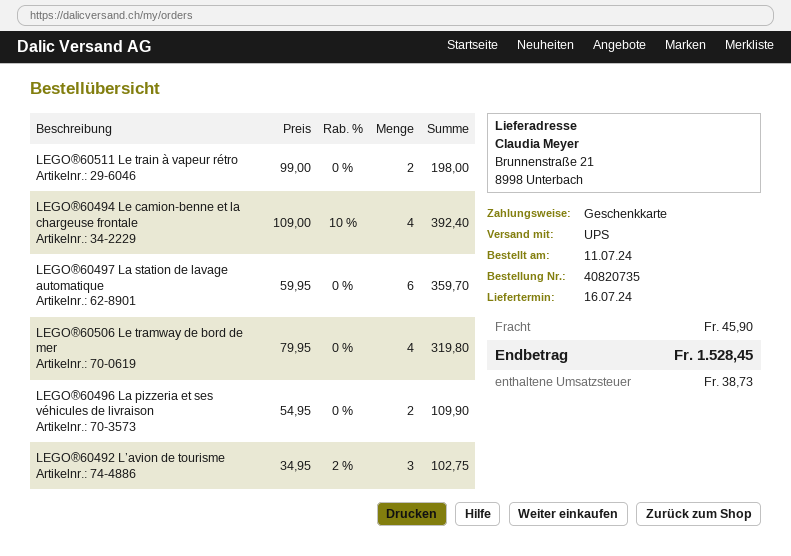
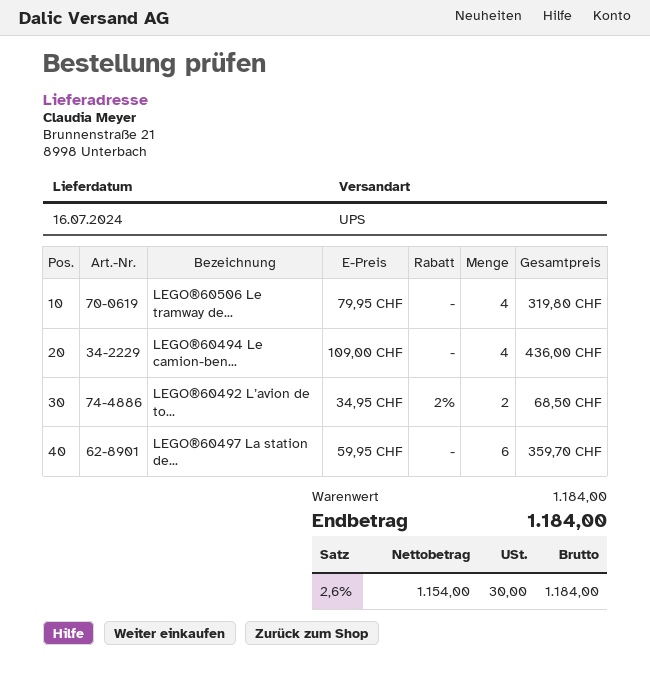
LEGO®60511 Le train à vapeur rétro: 2 x 99.00 = 198.00 -> none
LEGO®60494 Le camion-benne et la chargeuse frontale: 4 x 109.00 - 10% = 392.40 -> 4 x 109.00 = 436.00
LEGO®60496 La pizzeria et ses véhicules de livraison: 2 x 54.95 = 109.90 -> none
LEGO®60492 L’avion de tourisme: 3 x 34.95 - 2% = 102.75 -> 2 x 34.95 - 2% = 68.50
shipping: 45.90 -> none
tax: 38.73 -> 30.00
total: 1528.45 -> 1184.00

